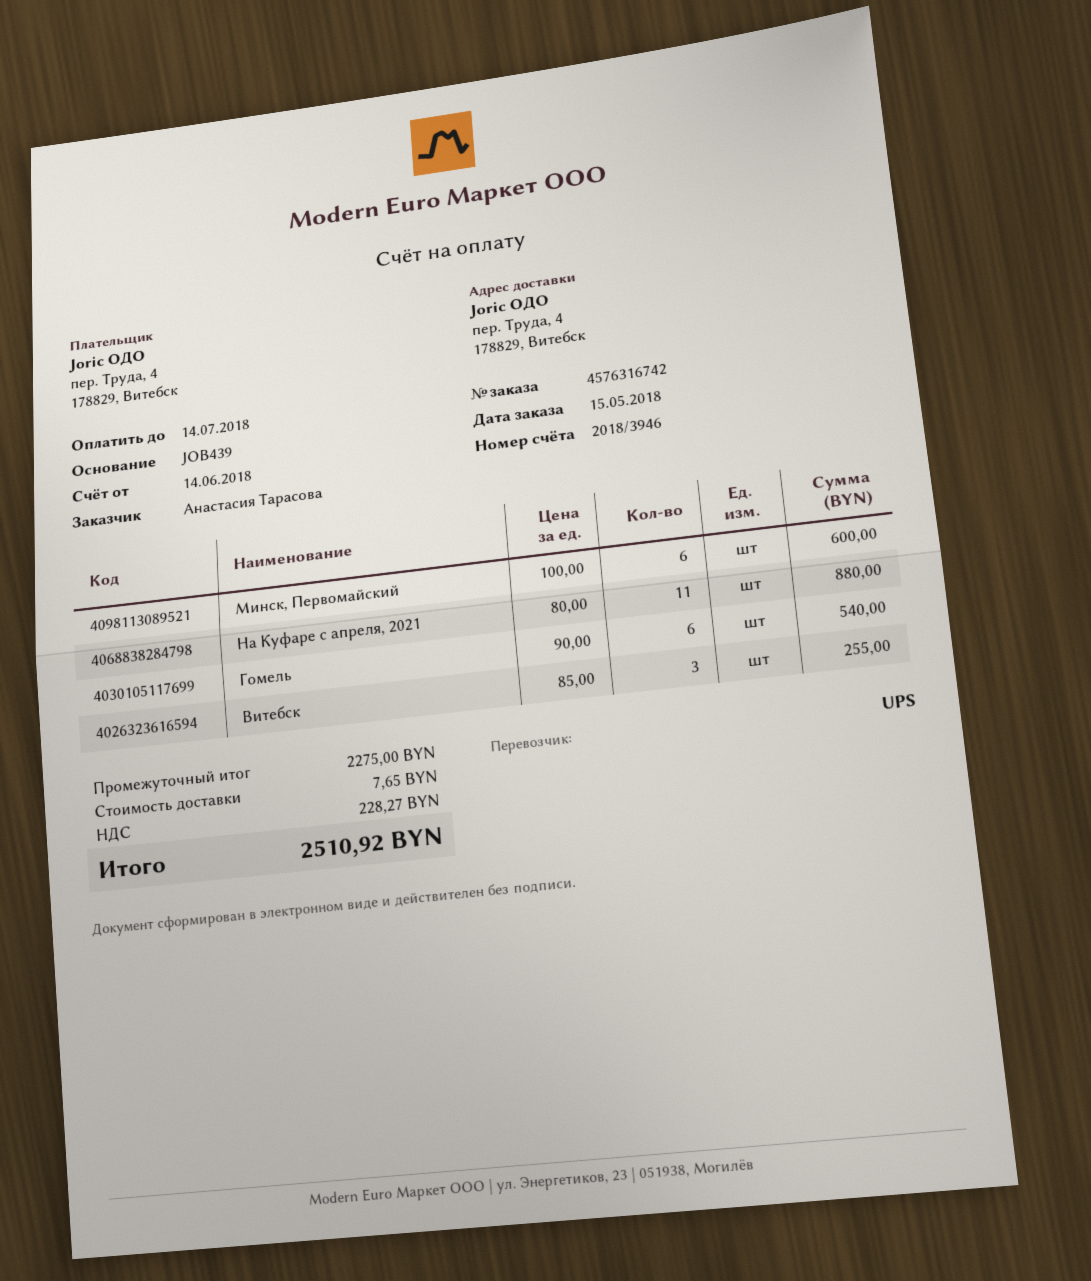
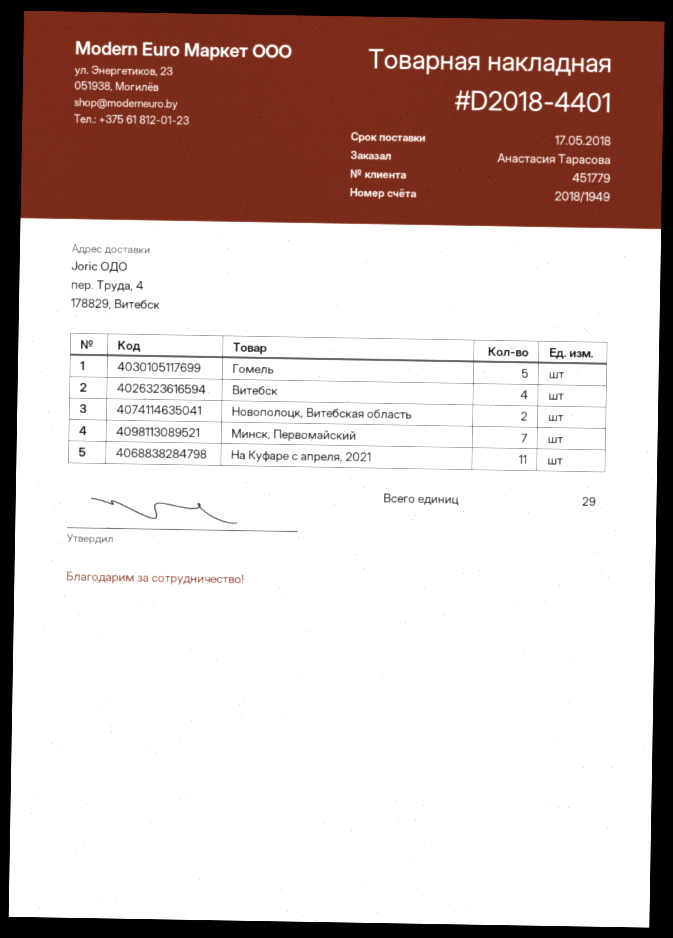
invoice number: 2018/3946 -> 2018/1949
Минск, Первомайский: 6 -> 7
Гомель: 6 -> 5
Витебск: 3 -> 4
Новополоцк, Витебская область: none -> 2

